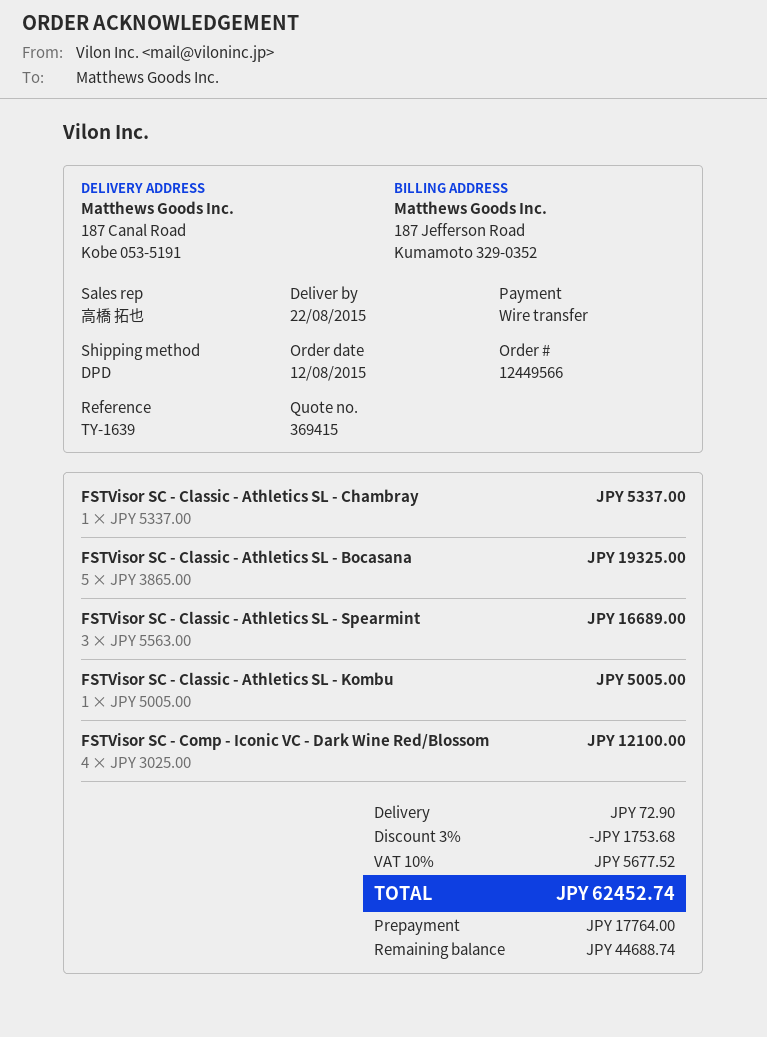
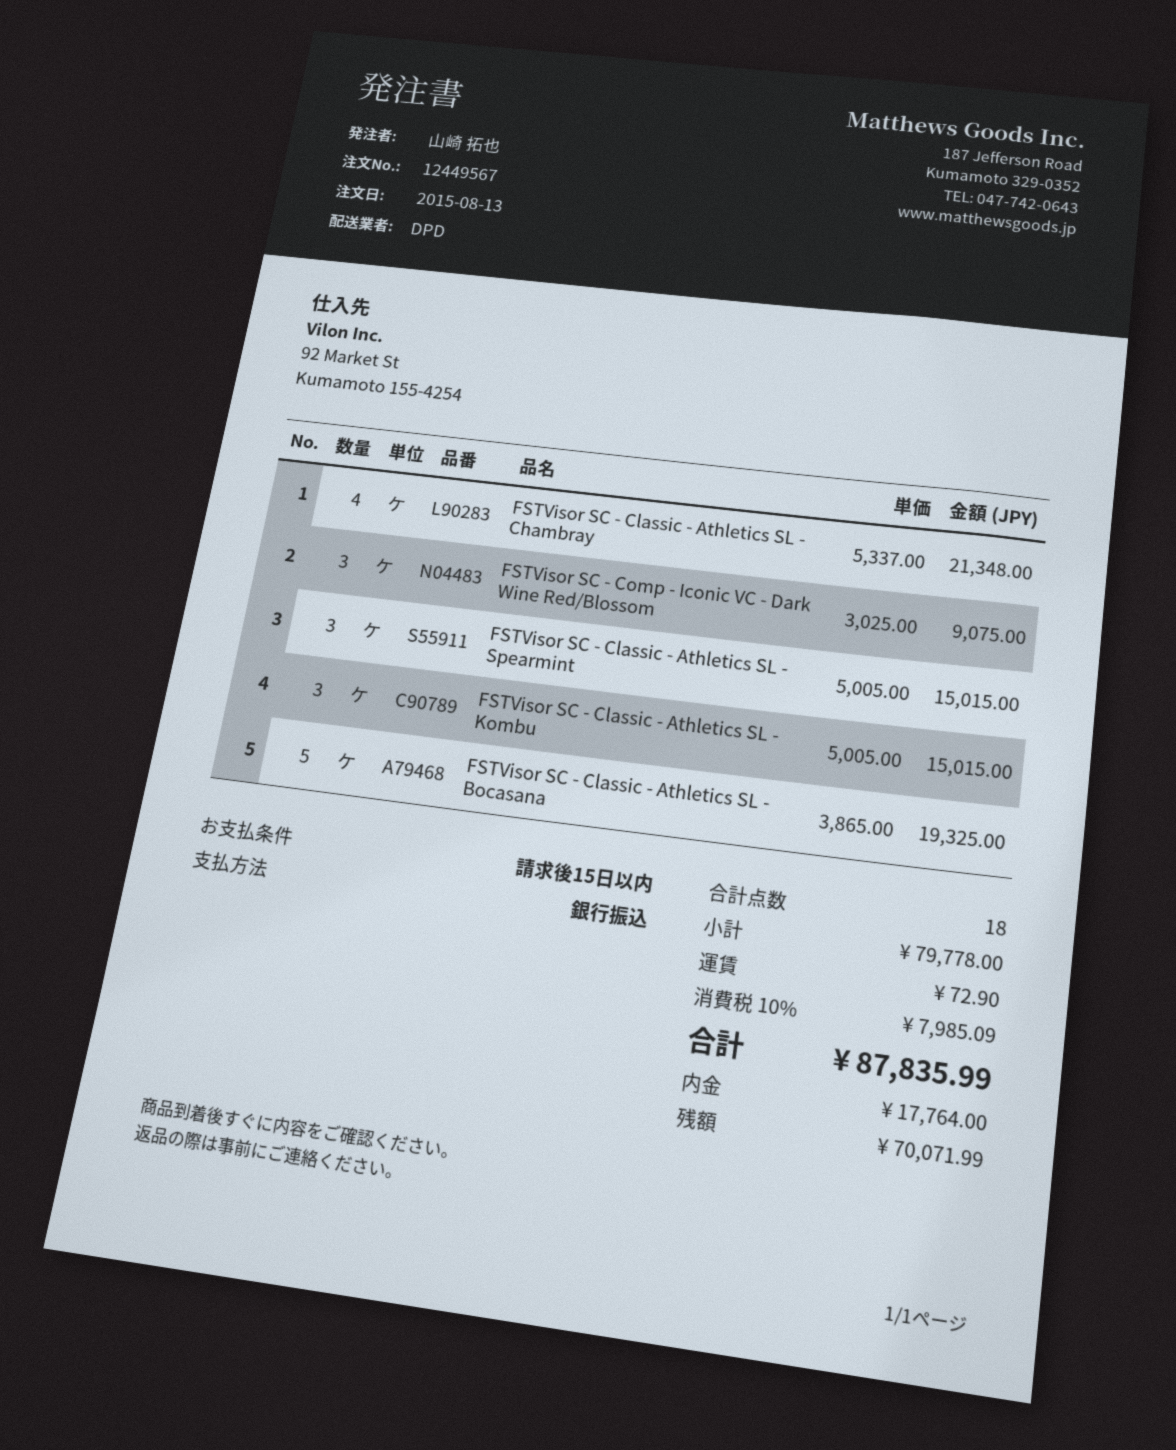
order number: 12449566 -> 12449567
order date: 2015-08-12 -> 2015-08-13
FSTVisor SC - Classic - Athletics SL - Chambray: 1 x 5337.00 = 5337.00 -> 4 x 5337.00 = 21348.00
FSTVisor SC - Classic - Athletics SL - Spearmint: 3 x 5563.00 = 16689.00 -> 3 x 5005.00 = 15015.00
FSTVisor SC - Classic - Athletics SL - Kombu: 1 x 5005.00 = 5005.00 -> 3 x 5005.00 = 15015.00
FSTVisor SC - Comp - Iconic VC - Dark Wine Red/Blossom: 4 x 3025.00 = 12100.00 -> 3 x 3025.00 = 9075.00
discount: 3% = 1753.68 -> none
tax: 10% = 5677.52 -> 10% = 7985.09
total: 62452.74 -> 87835.99
balance: 44688.74 -> 70071.99

